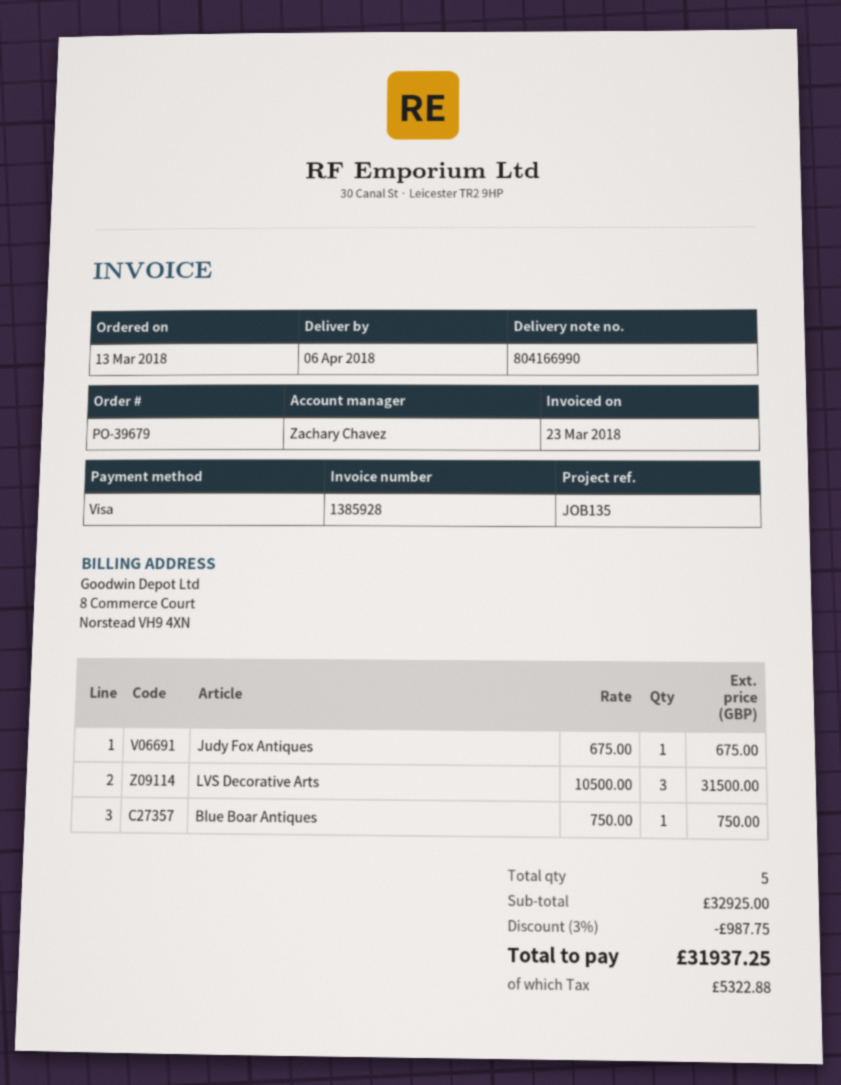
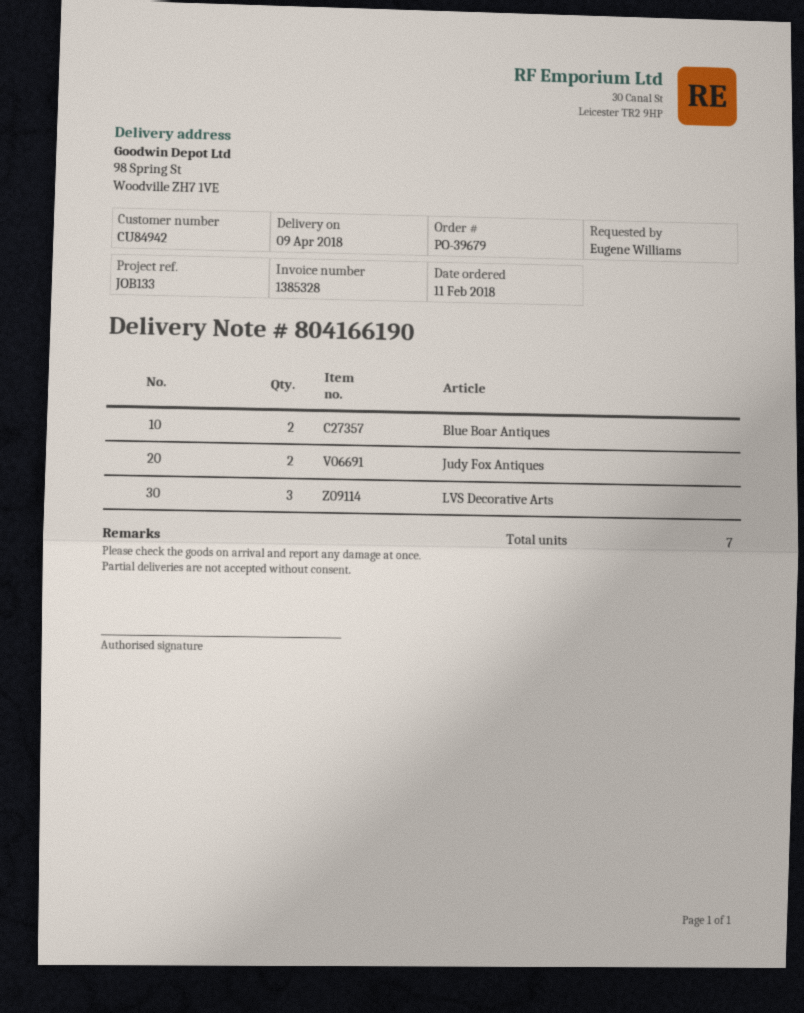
order date: 2018-03-13 -> 2018-02-11
delivery note number: 804166990 -> 804166190
delivery date: 2018-04-06 -> 2018-04-09
invoice number: 1385928 -> 1385328
reference: JOB135 -> JOB133
Judy Fox Antiques: 1 -> 2
Blue Boar Antiques: 1 -> 2
total quantity: 5 -> 7

